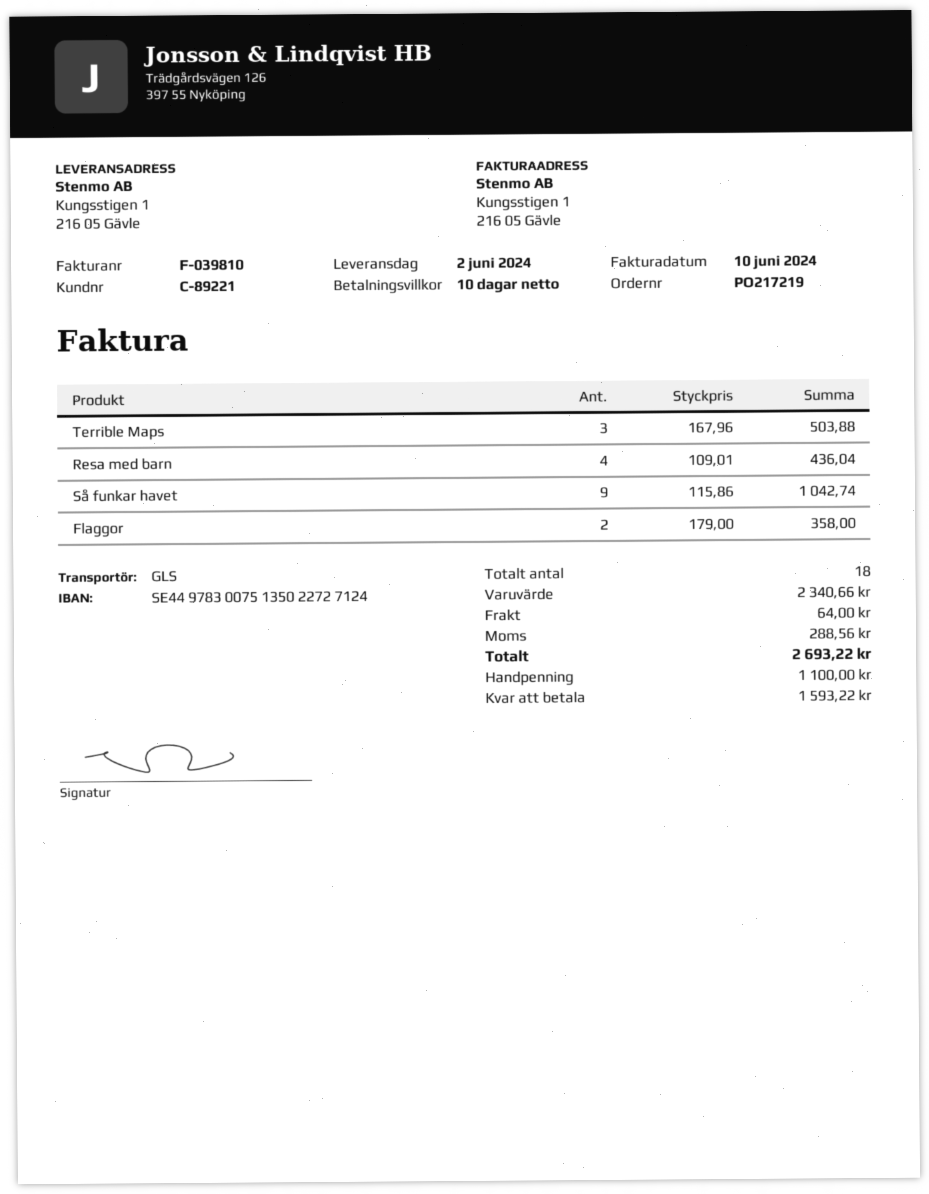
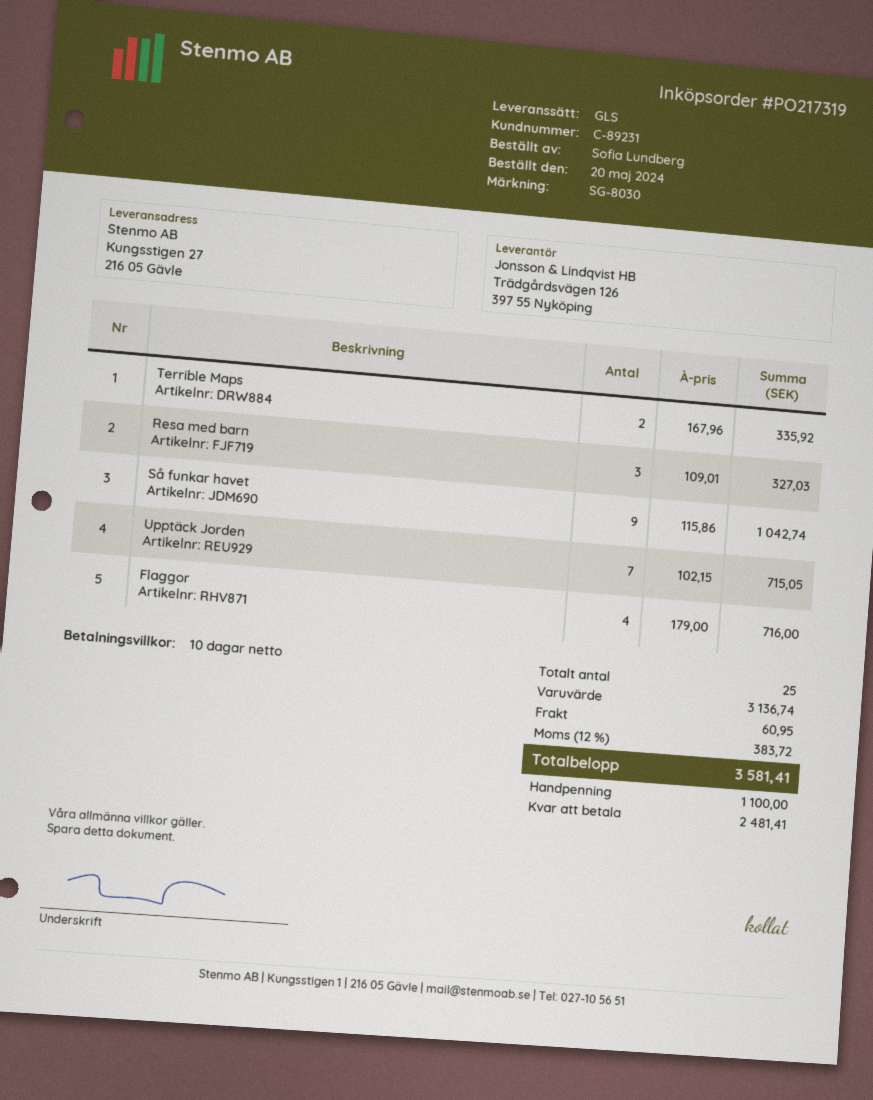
order number: PO217219 -> PO217319
customer number: C-89221 -> C-89231
ship to: Kungsstigen 1, 216 05 Gävle -> Kungsstigen 27, 216 05 Gävle
Terrible Maps: 3 x 167.96 = 503.88 -> 2 x 167.96 = 335.92
Resa med barn: 4 x 109.01 = 436.04 -> 3 x 109.01 = 327.03
Flaggor: 2 x 179.00 = 358.00 -> 4 x 179.00 = 716.00
Upptäck Jorden: none -> 7 x 102.15 = 715.05
total quantity: 18 -> 25
subtotal: 2340.66 -> 3136.74
shipping: 64.00 -> 60.95
tax: 288.56 -> 383.72
total: 2693.22 -> 3581.41
balance: 1593.22 -> 2481.41

